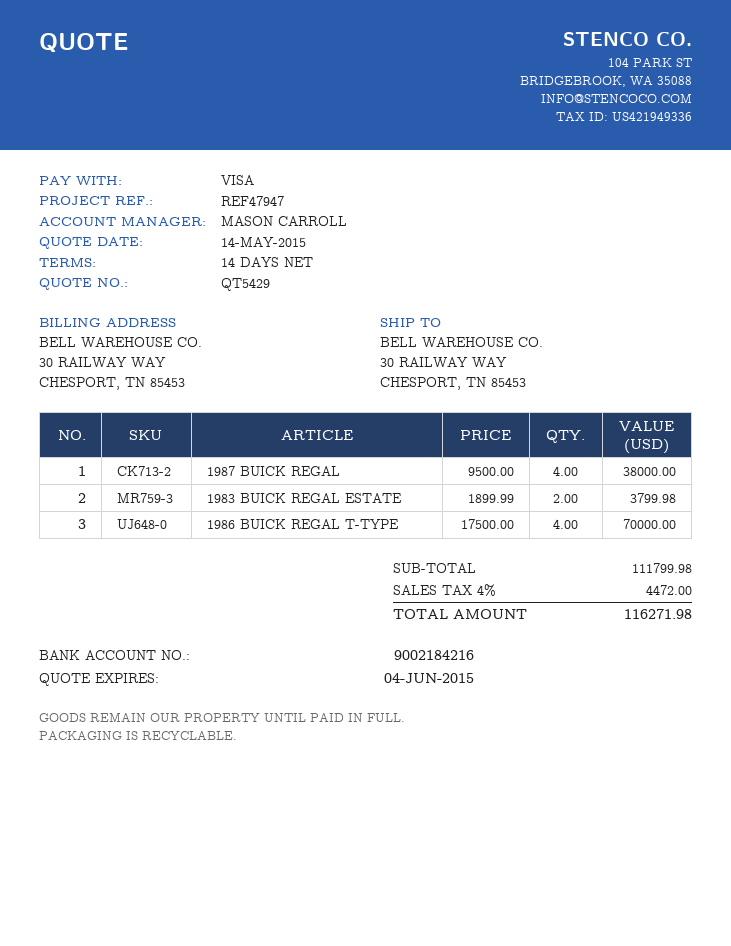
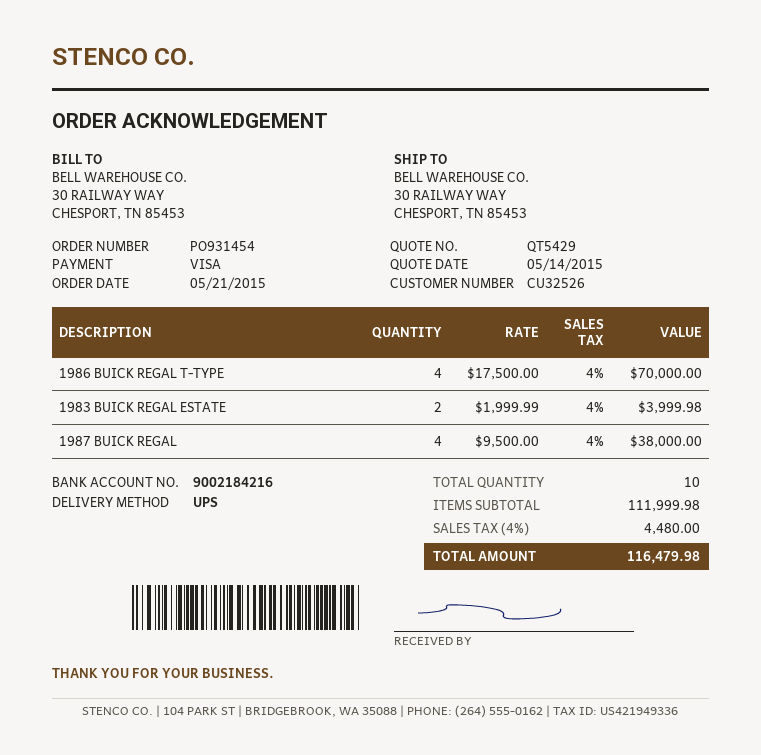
1983 BUICK REGAL ESTATE: 2 x 1899.99 = 3799.98 -> 2 x 1999.99 = 3999.98
subtotal: 111799.98 -> 111999.98
tax: 4% = 4472.00 -> 4% = 4480.00
total: 116271.98 -> 116479.98

